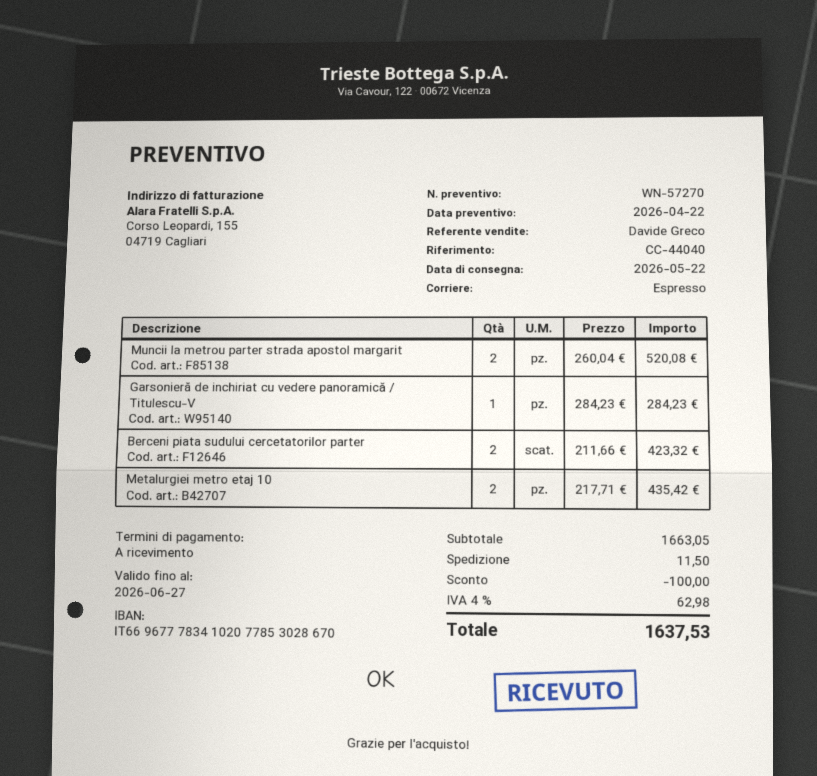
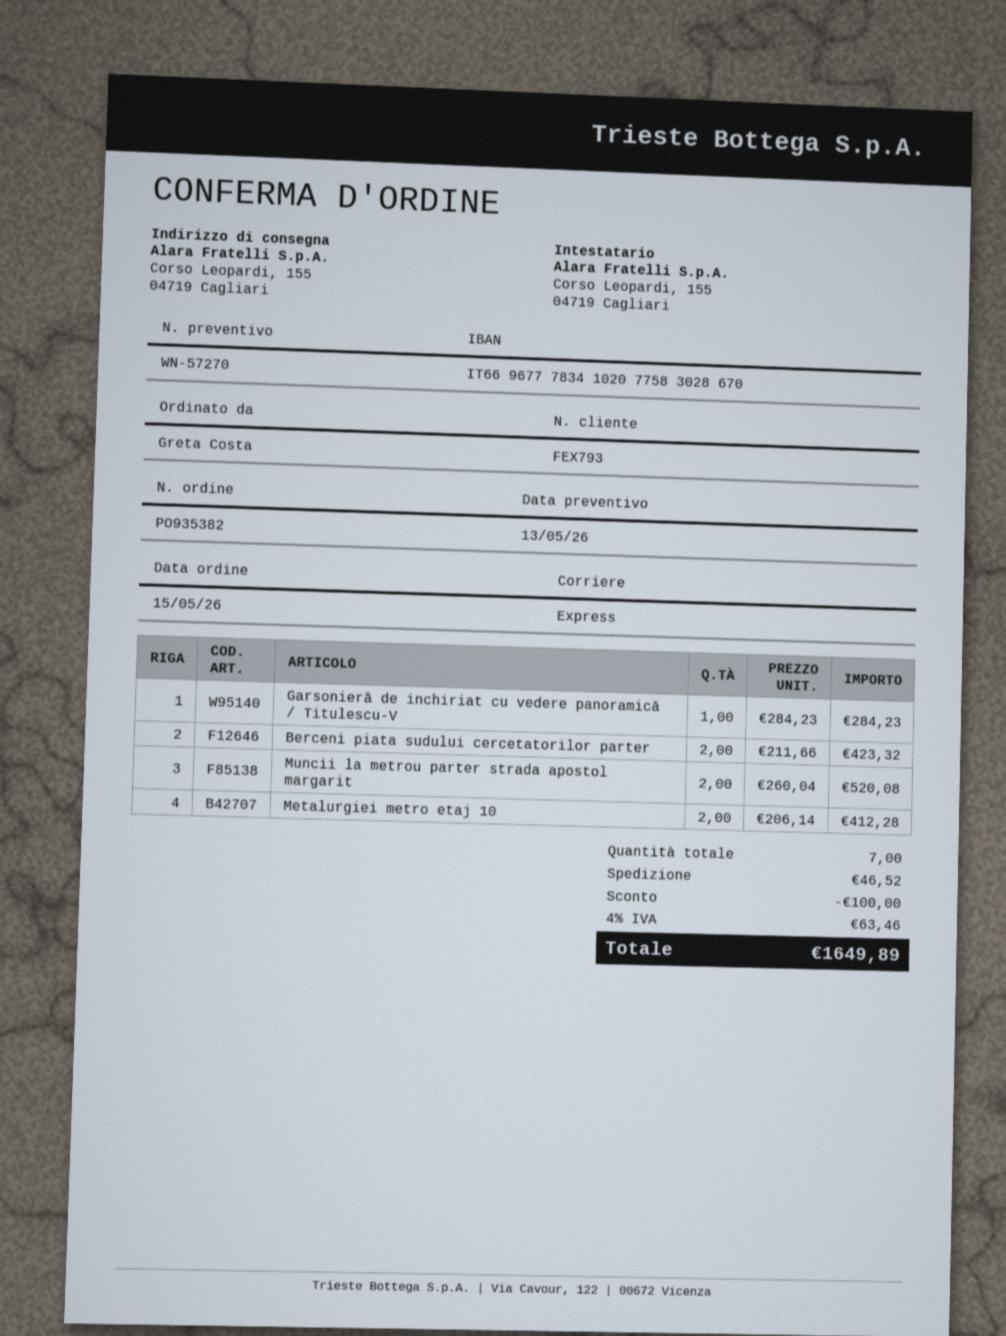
quote date: 2026-04-22 -> 2026-05-13
bank account: IT6696777834102077853028670 -> IT6696777834102077583028670
Metalurgiei metro etaj 10: 2 x 217.71 = 435.42 -> 2 x 206.14 = 412.28
shipping: 11.50 -> 46.52
tax: 4% = 62.98 -> 4% = 63.46
total: 1637.53 -> 1649.89

